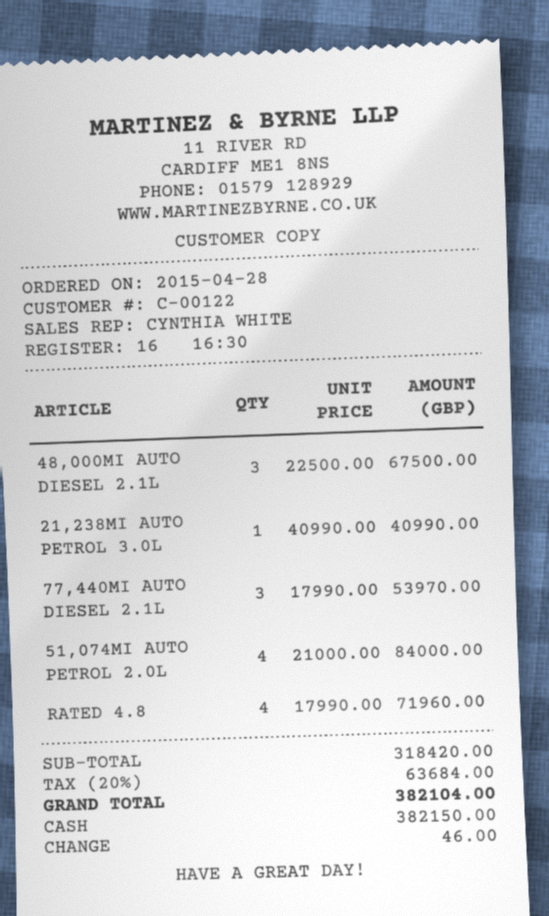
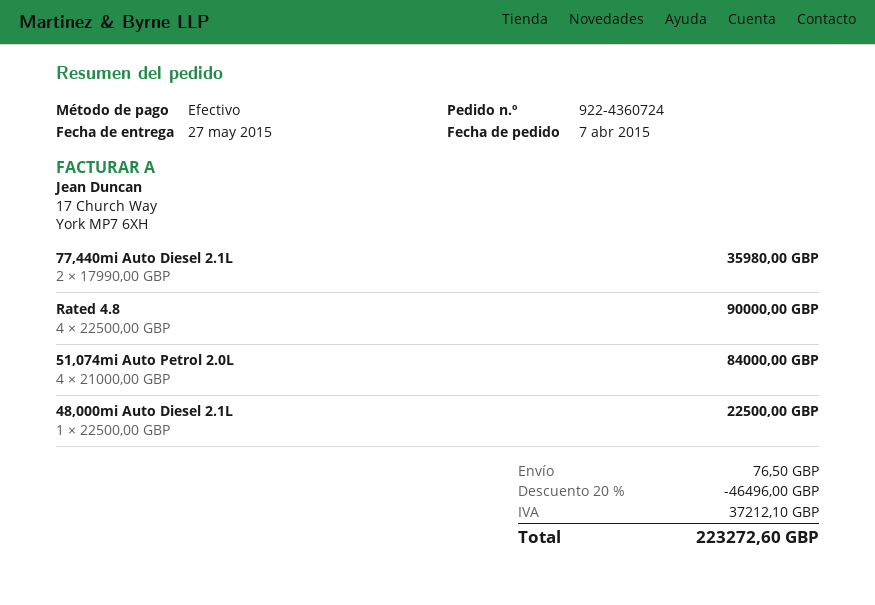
order date: 2015-04-28 -> 2015-04-07
48,000MI AUTO DIESEL 2.1L: 3 x 22500.00 = 67500.00 -> 1 x 22500.00 = 22500.00
21,238MI AUTO PETROL 3.0L: 1 x 40990.00 = 40990.00 -> none
77,440MI AUTO DIESEL 2.1L: 3 x 17990.00 = 53970.00 -> 2 x 17990.00 = 35980.00
RATED 4.8: 4 x 17990.00 = 71960.00 -> 4 x 22500.00 = 90000.00
discount: none -> 20% = 46496.00
shipping: none -> 76.50
tax: 63684.00 -> 37212.10
total: 382104.00 -> 223272.60

